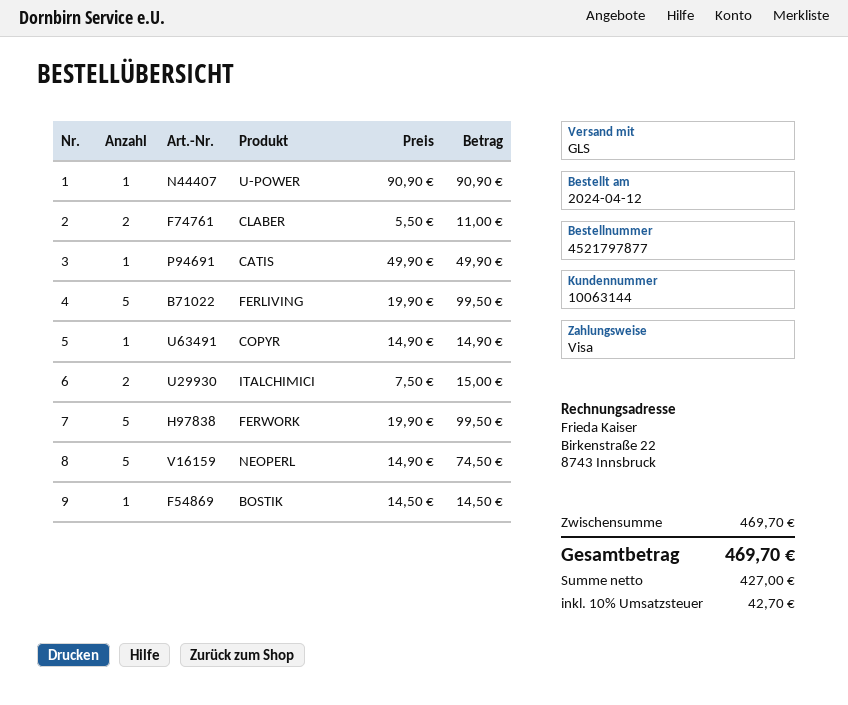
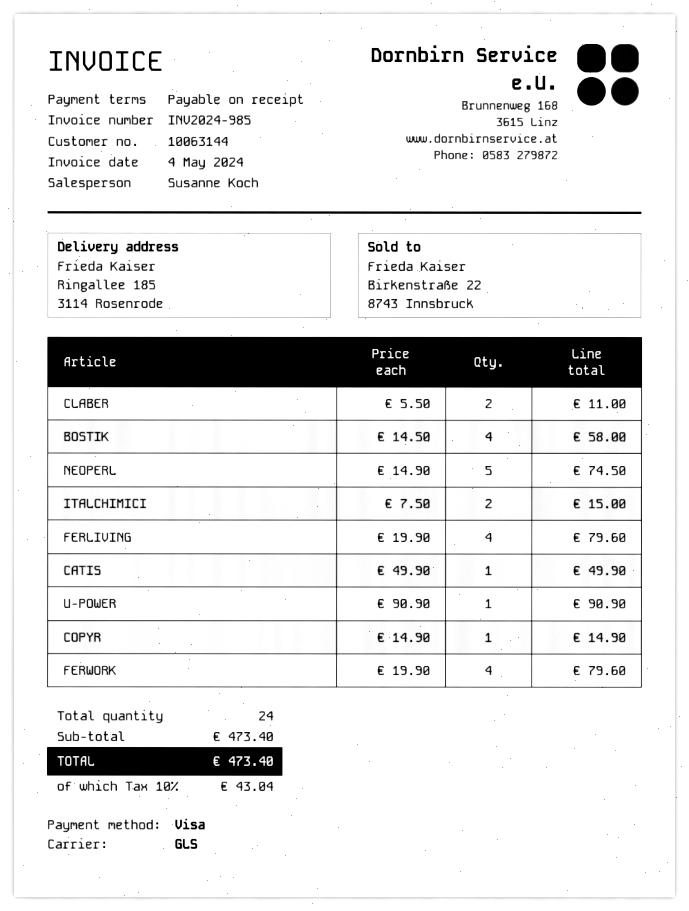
FERLIVING: 5 x 19.90 = 99.50 -> 4 x 19.90 = 79.60
FERWORK: 5 x 19.90 = 99.50 -> 4 x 19.90 = 79.60
BOSTIK: 1 x 14.50 = 14.50 -> 4 x 14.50 = 58.00
subtotal: 469.70 -> 473.40
tax: 10% = 42.70 -> 10% = 43.04
total: 469.70 -> 473.40

